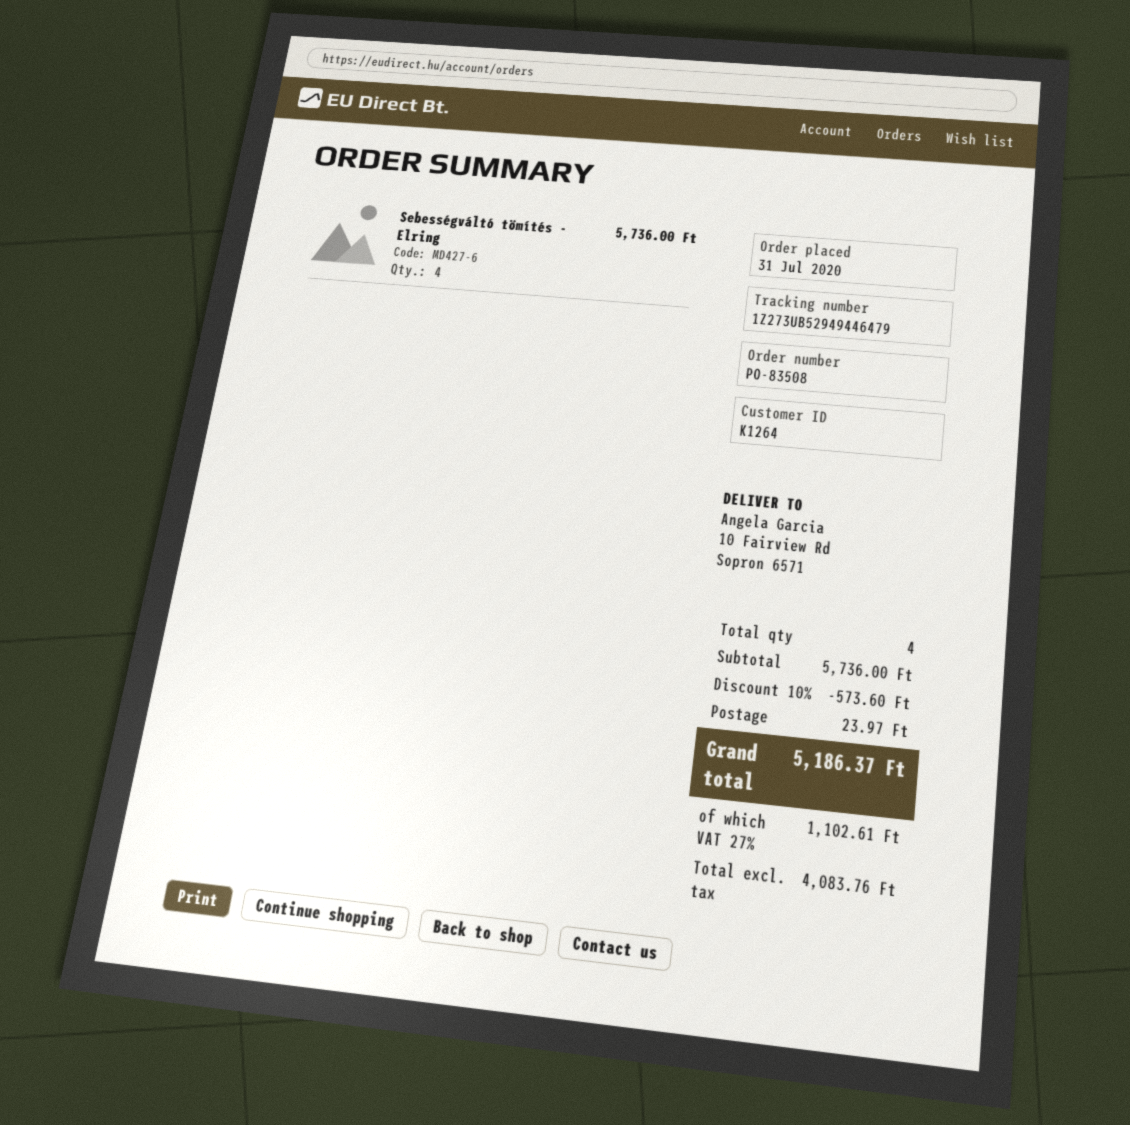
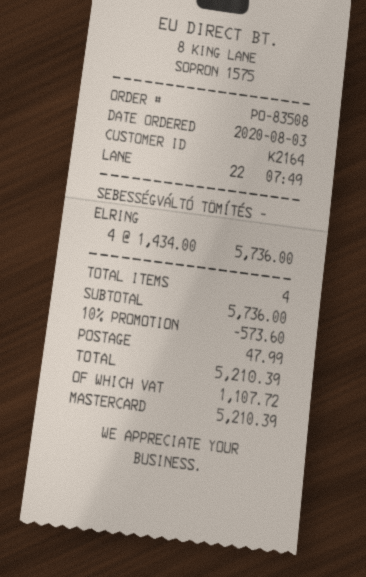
order date: 2020-07-31 -> 2020-08-03
customer number: K1264 -> K2164
shipping: 23.97 -> 47.99
tax: 1102.61 -> 1107.72
total: 5186.37 -> 5210.39

